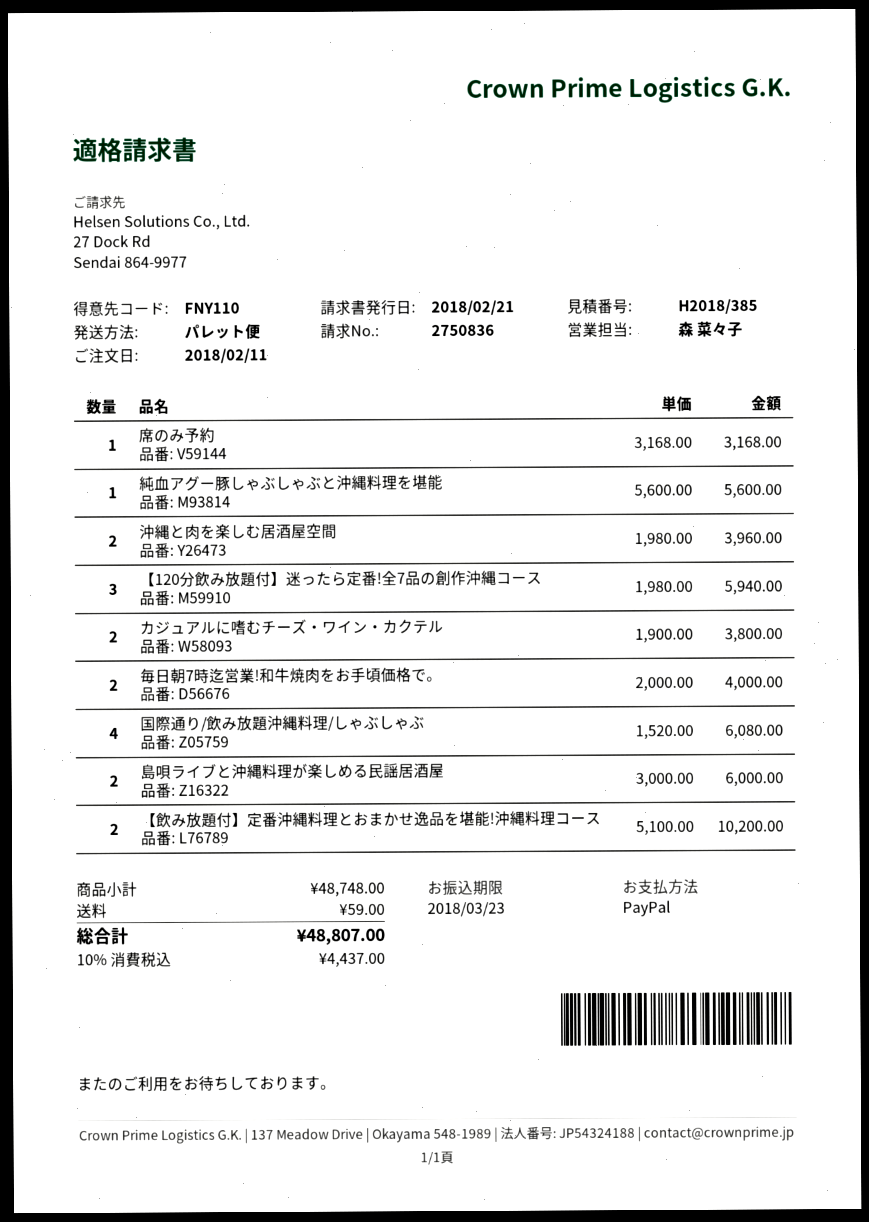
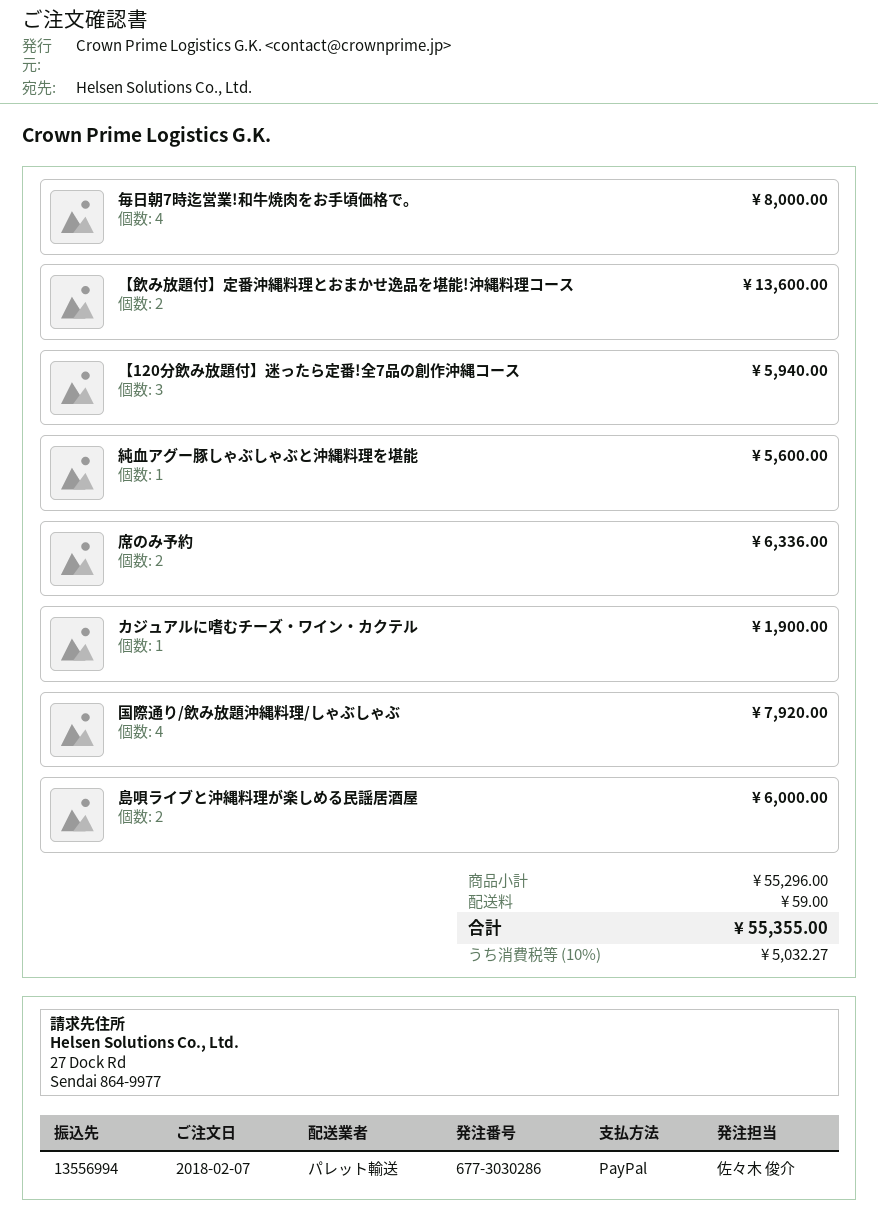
order date: 2018-02-11 -> 2018-02-07
席のみ予約: 1 for 3168.00 -> 2 for 6336.00
沖縄と肉を楽しむ居酒屋空間: 2 for 3960.00 -> none
カジュアルに嗜むチーズ・ワイン・カクテル: 2 for 3800.00 -> 1 for 1900.00
毎日朝7時迄営業!和牛焼肉をお手頃価格で。: 2 for 4000.00 -> 4 for 8000.00
国際通り/飲み放題沖縄料理/しゃぶしゃぶ: 4 for 6080.00 -> 4 for 7920.00
【飲み放題付】定番沖縄料理とおまかせ逸品を堪能!沖縄料理コース: 2 for 10200.00 -> 2 for 13600.00
subtotal: 48748.00 -> 55296.00
tax: 10% = 4437.00 -> 10% = 5032.27
total: 48807.00 -> 55355.00

